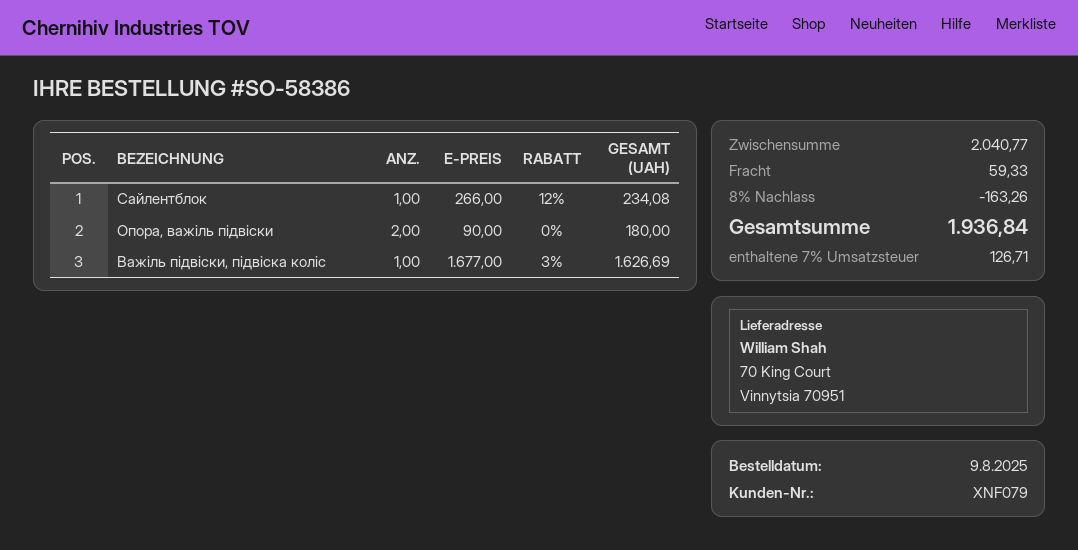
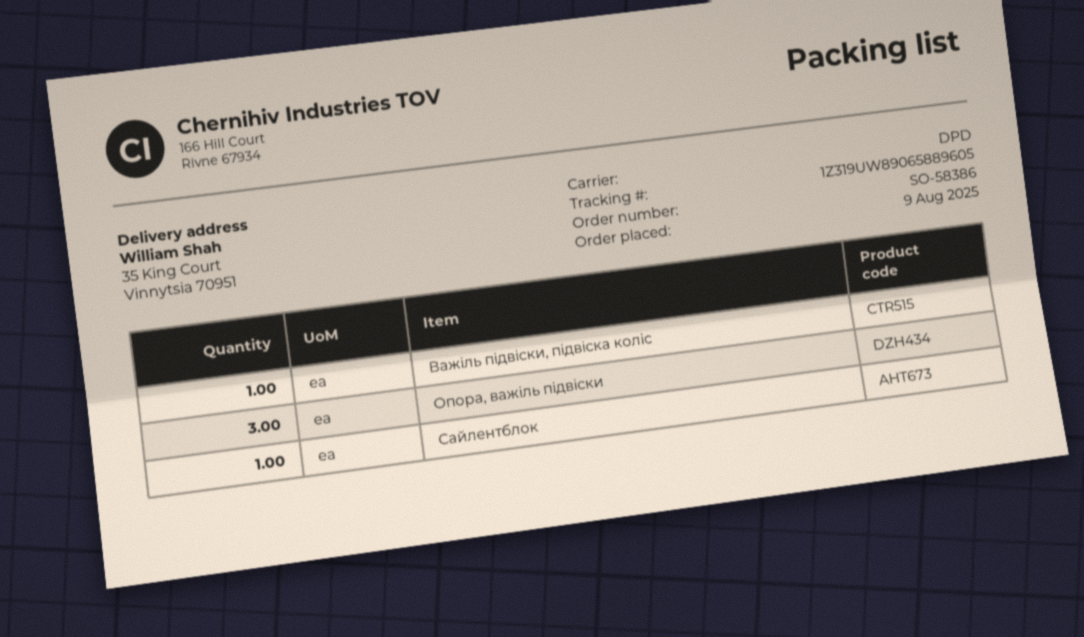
ship to: 70 King Court, Vinnytsia 70951 -> 35 King Court, Vinnytsia 70951
Опора, важіль підвіски: 2 -> 3

